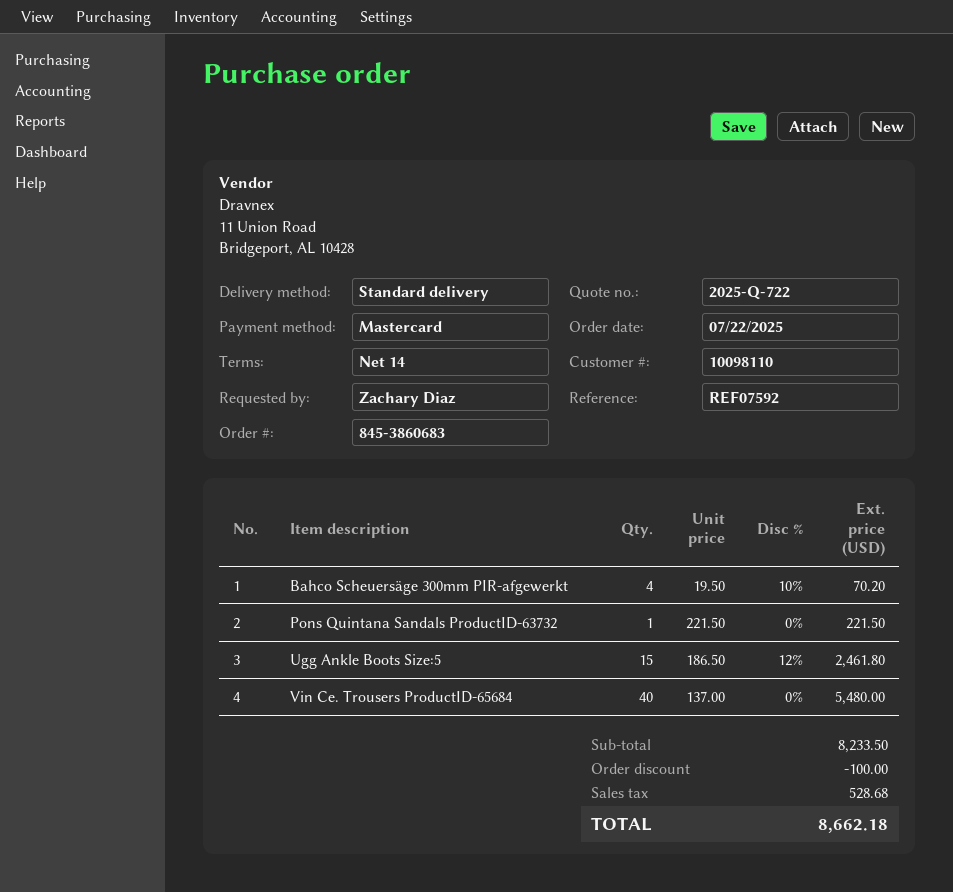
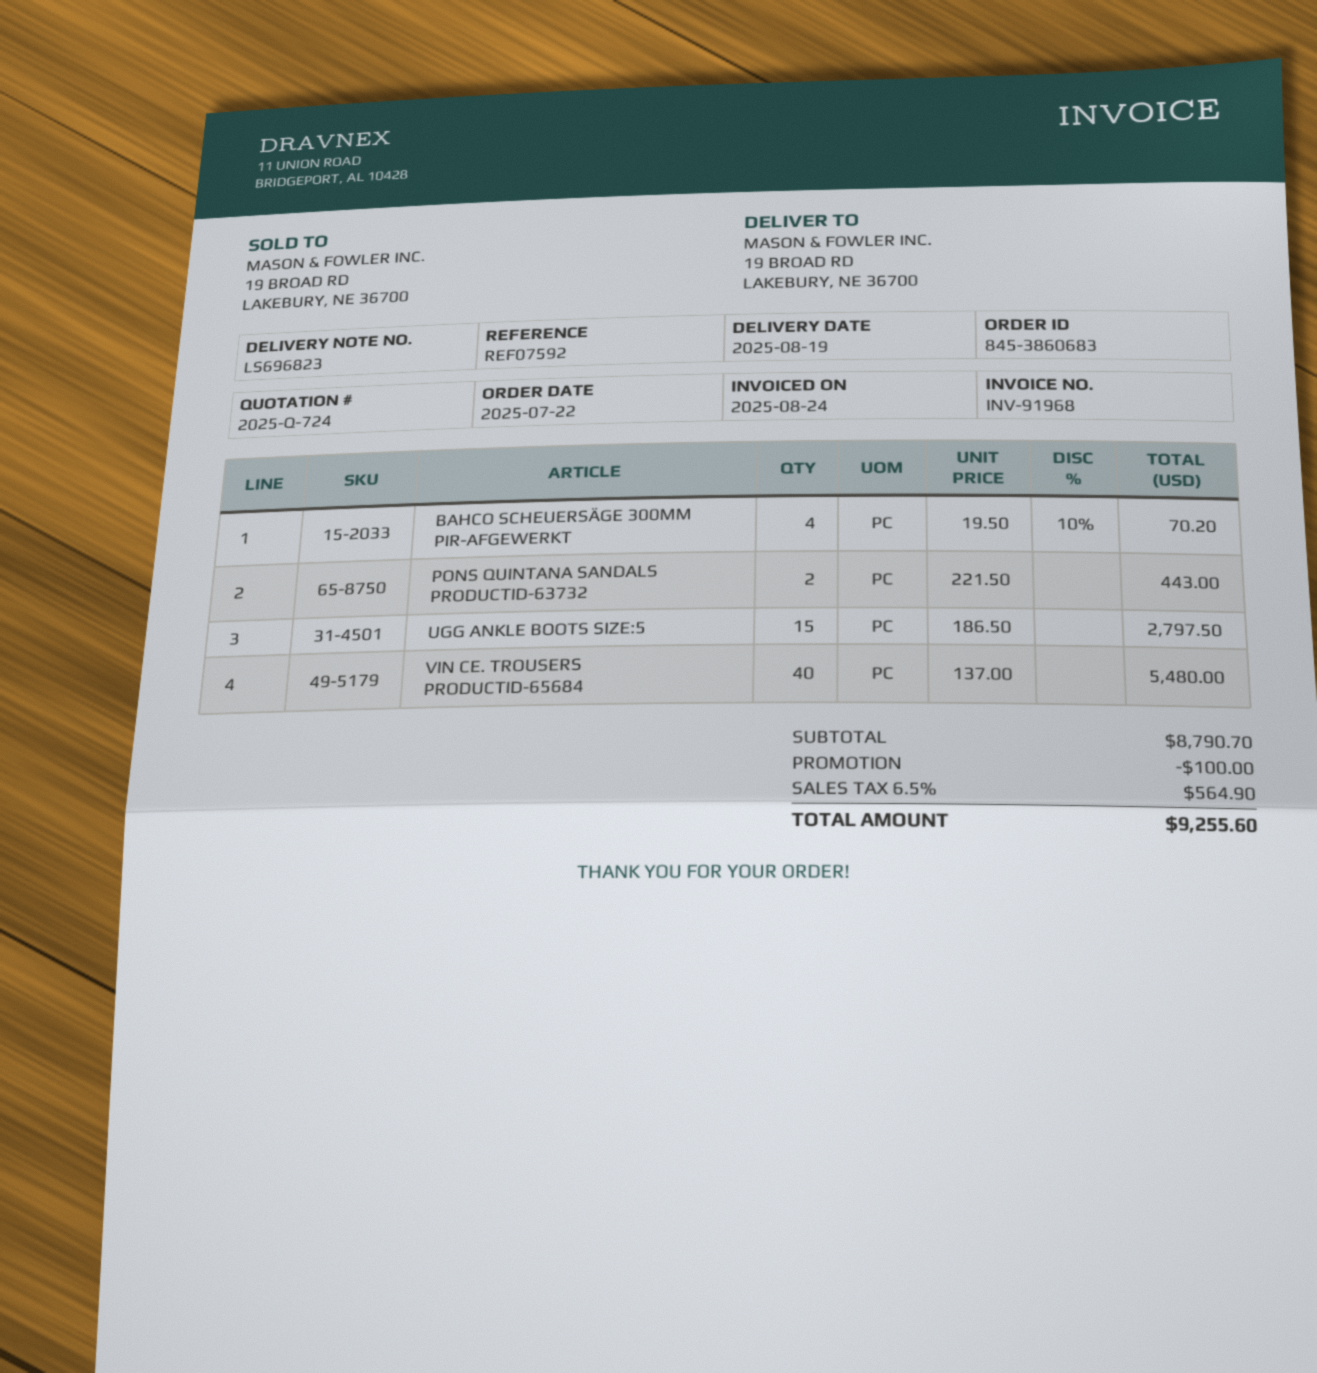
quote number: 2025-Q-722 -> 2025-Q-724
Pons Quintana Sandals ProductID-63732: 1 x 221.50 = 221.50 -> 2 x 221.50 = 443.00
Ugg Ankle Boots Size:5: 15 x 186.50 - 12% = 2461.80 -> 15 x 186.50 = 2797.50
subtotal: 8233.50 -> 8790.70
tax: 528.68 -> 564.90
total: 8662.18 -> 9255.60

